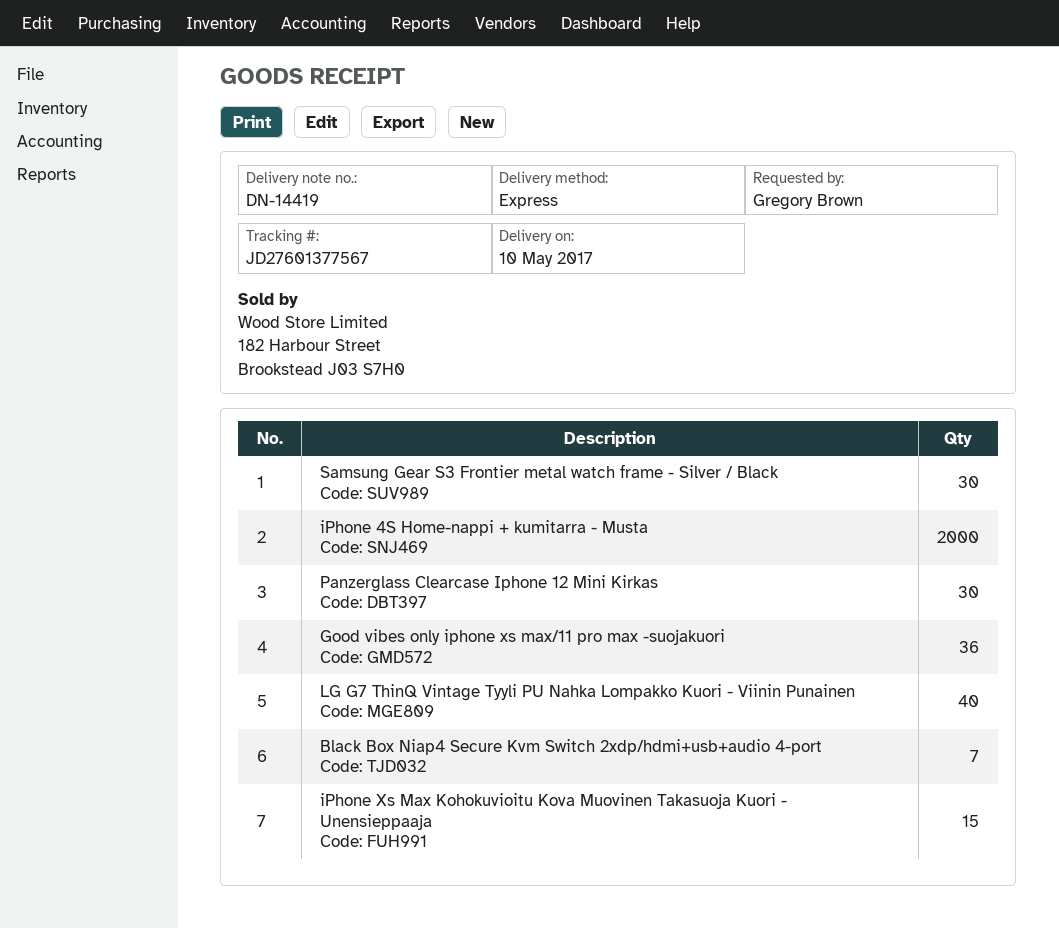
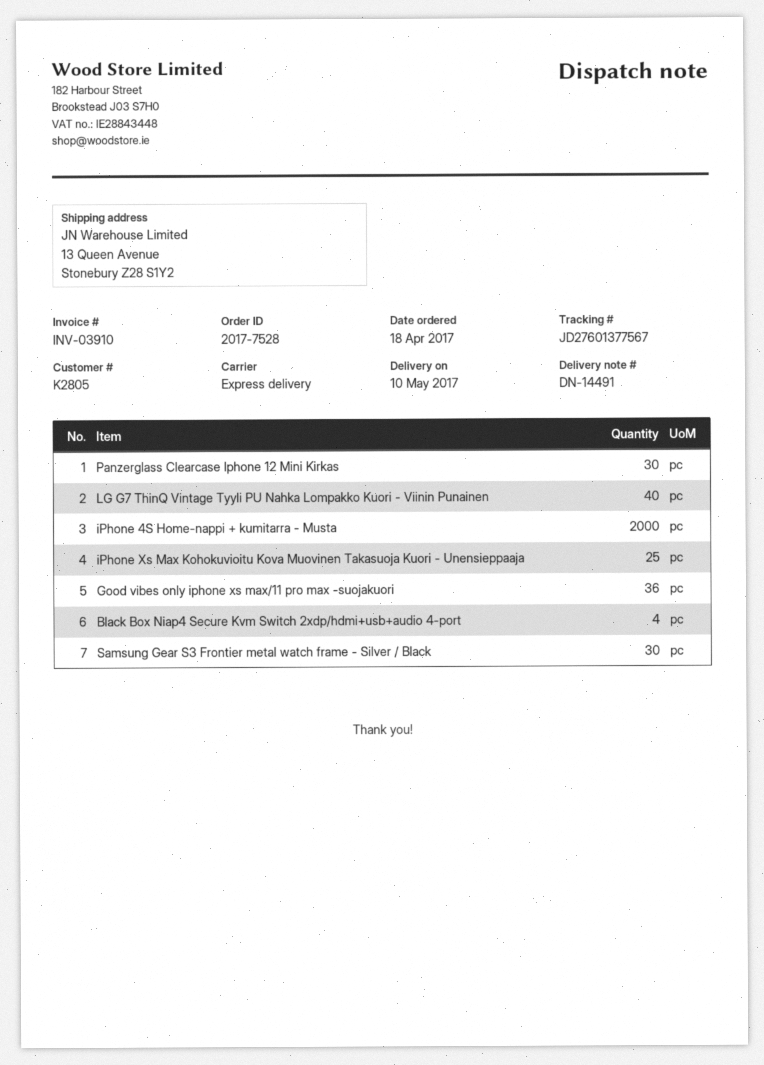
delivery note number: DN-14419 -> DN-14491
Black Box Niap4 Secure Kvm Switch 2xdp/hdmi+usb+audio 4-port: 7 -> 4
iPhone Xs Max Kohokuvioitu Kova Muovinen Takasuoja Kuori - Unensieppaaja: 15 -> 25

